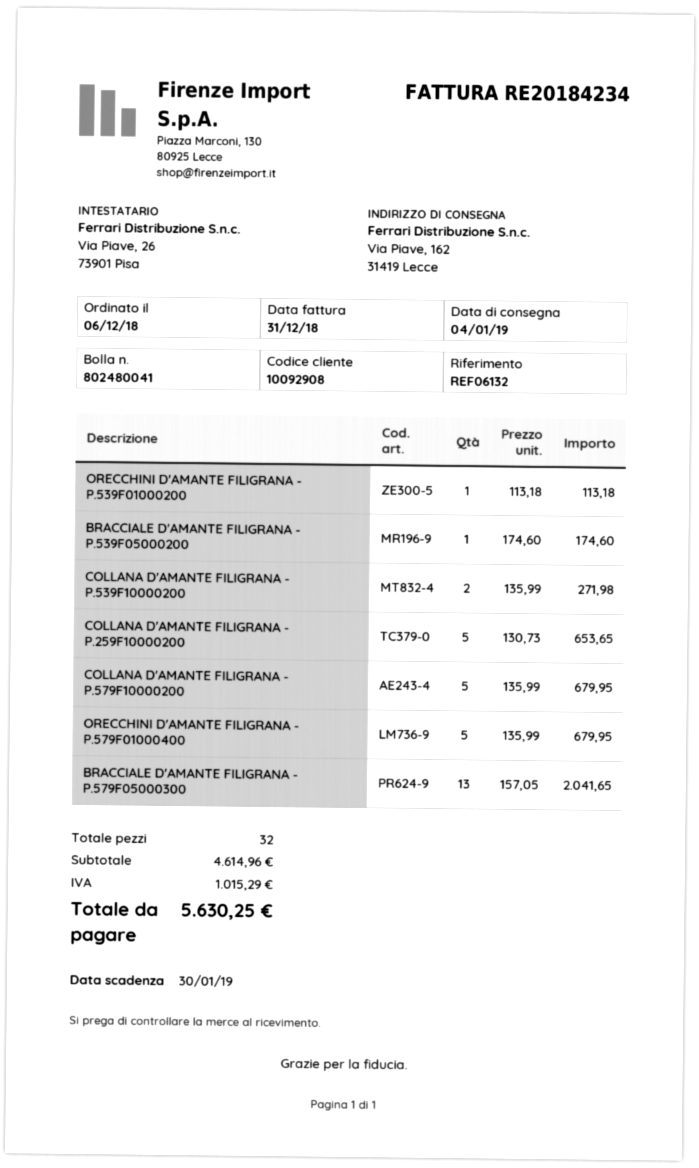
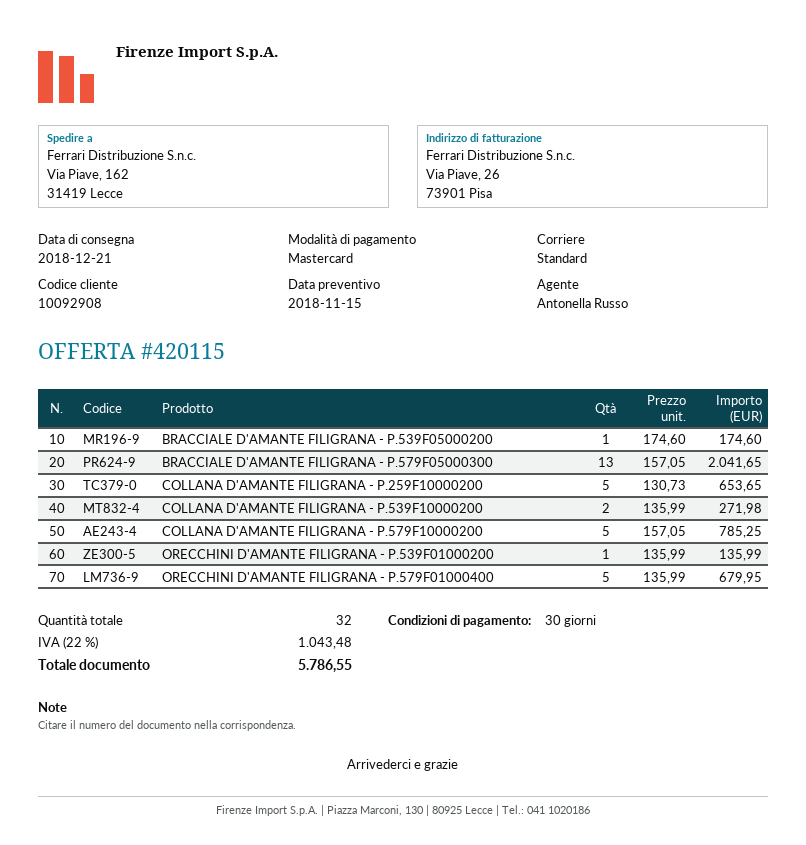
delivery date: 2019-01-04 -> 2018-12-21
ORECCHINI D'AMANTE FILIGRANA - P.539F01000200: 1 x 113.18 = 113.18 -> 1 x 135.99 = 135.99
COLLANA D'AMANTE FILIGRANA - P.579F10000200: 5 x 135.99 = 679.95 -> 5 x 157.05 = 785.25
tax: 1015.29 -> 1043.48
total: 5630.25 -> 5786.55

